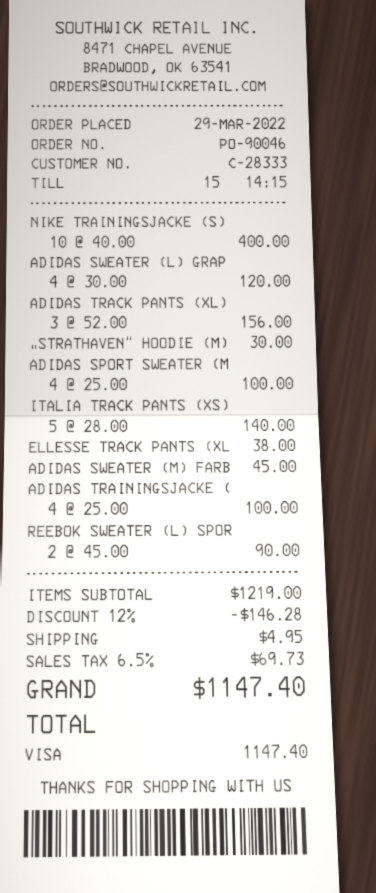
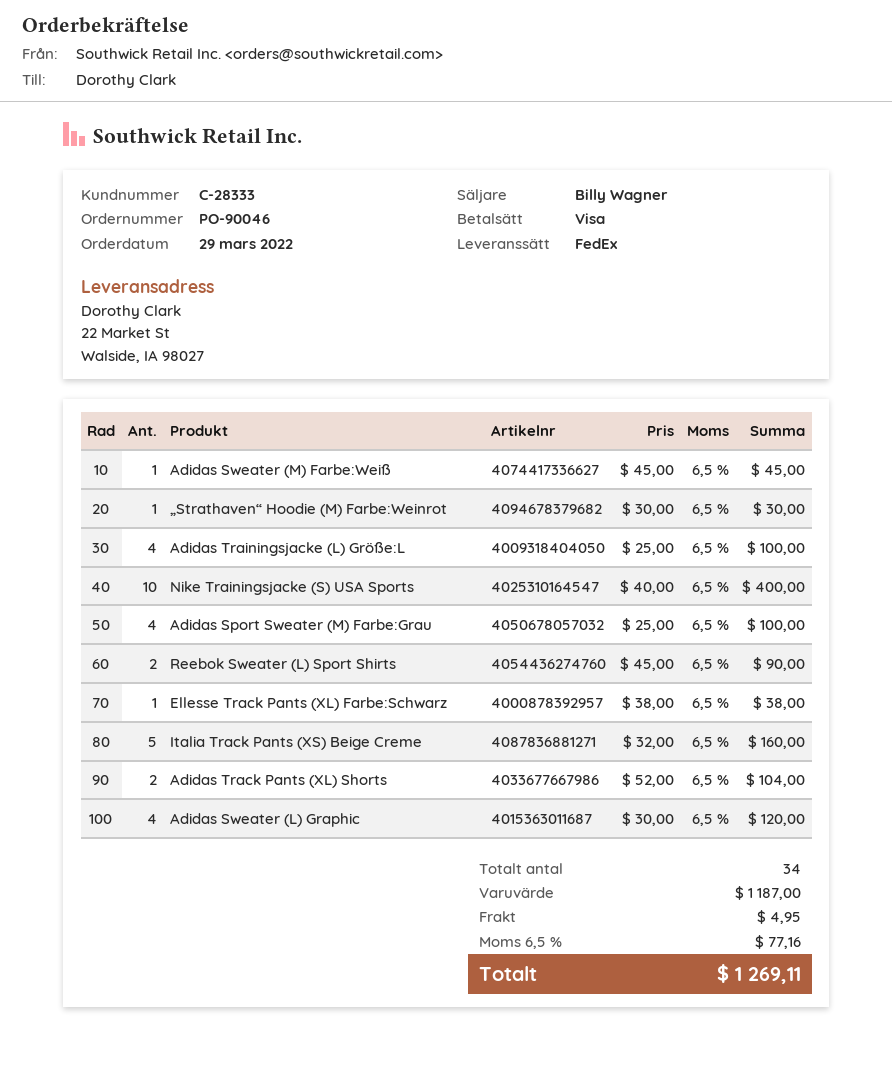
ADIDAS TRACK PANTS (XL): 3 x 52.00 = 156.00 -> 2 x 52.00 = 104.00
ITALIA TRACK PANTS (XS): 5 x 28.00 = 140.00 -> 5 x 32.00 = 160.00
subtotal: 1219.00 -> 1187.00
discount: 12% = 146.28 -> none
tax: 6.5% = 69.73 -> 6.5% = 77.16
total: 1147.40 -> 1269.11

